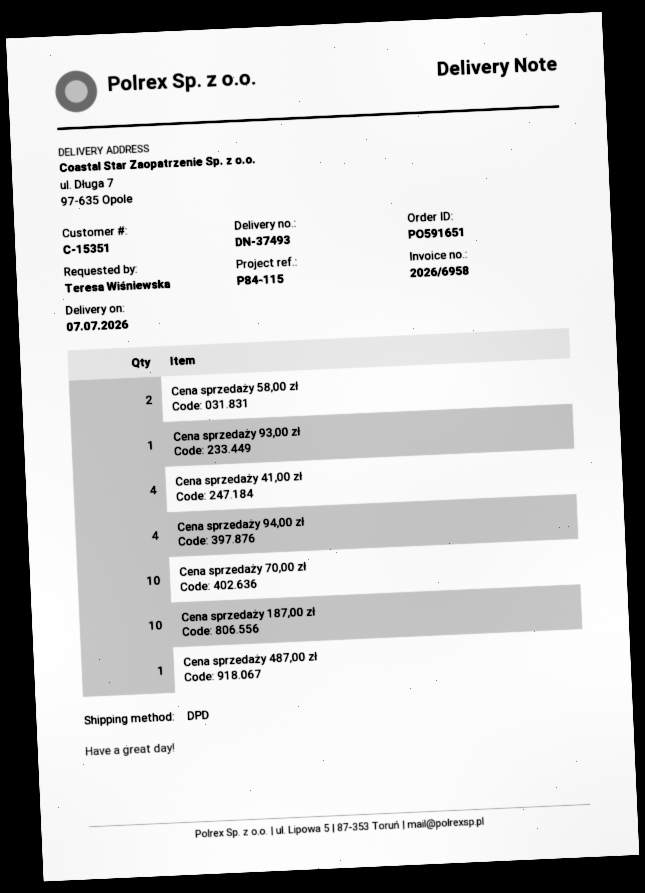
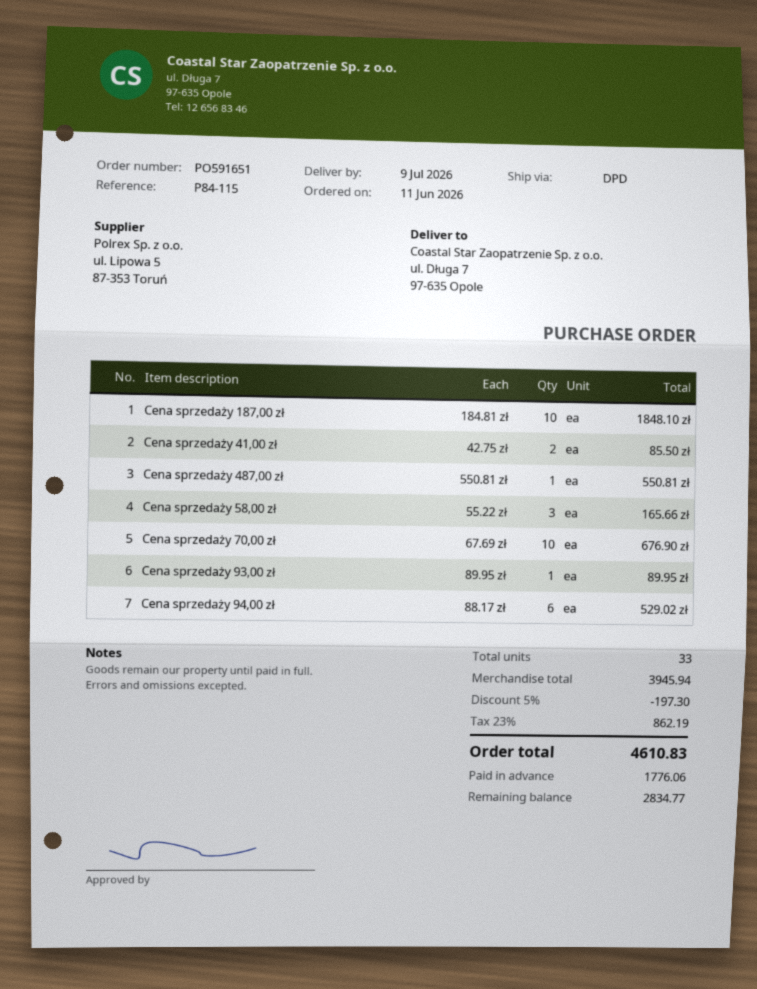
delivery date: 2026-07-07 -> 2026-07-09
Cena sprzedaży 58,00 zł: 2 -> 3
Cena sprzedaży 41,00 zł: 4 -> 2
Cena sprzedaży 94,00 zł: 4 -> 6

